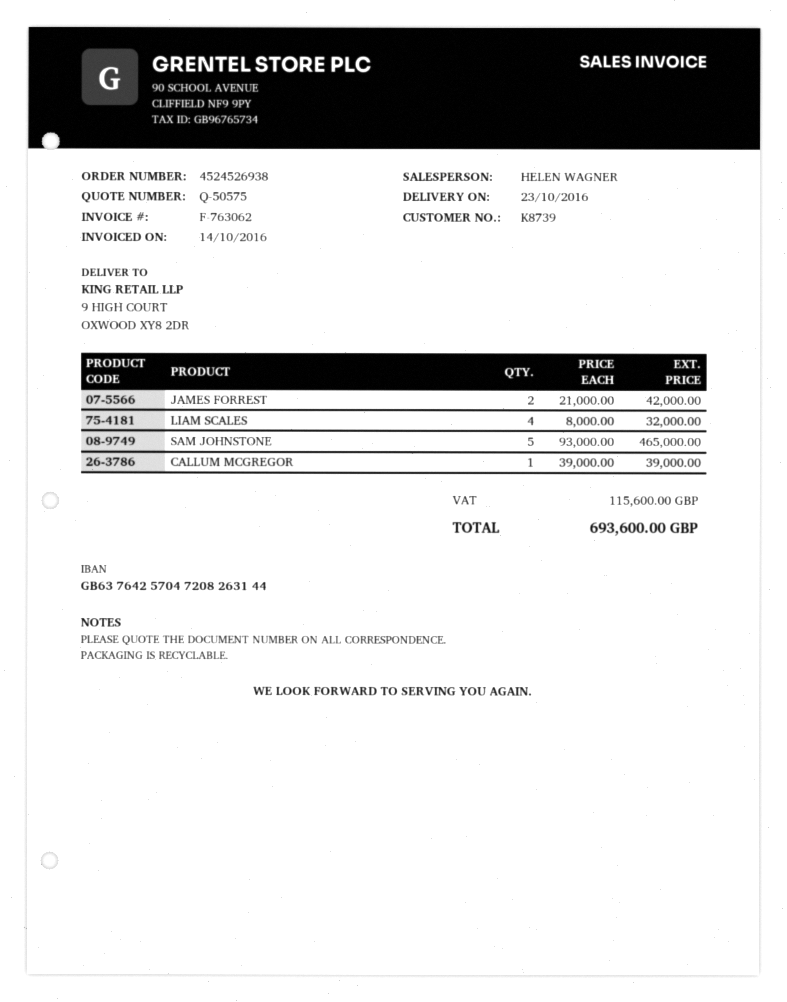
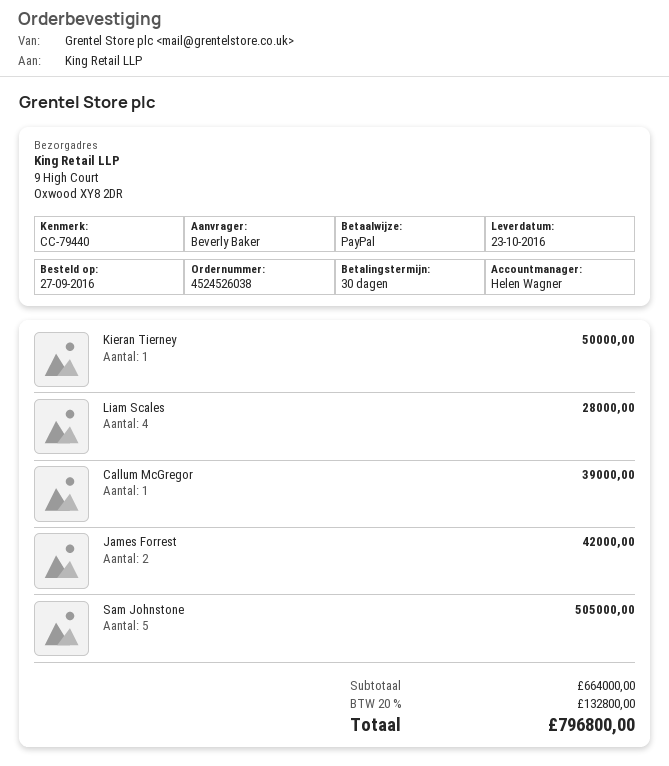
order number: 4524526938 -> 4524526038
LIAM SCALES: 4 for 32000.00 -> 4 for 28000.00
SAM JOHNSTONE: 5 for 465000.00 -> 5 for 505000.00
Kieran Tierney: none -> 1 for 50000.00
tax: 115600.00 -> 132800.00
total: 693600.00 -> 796800.00

